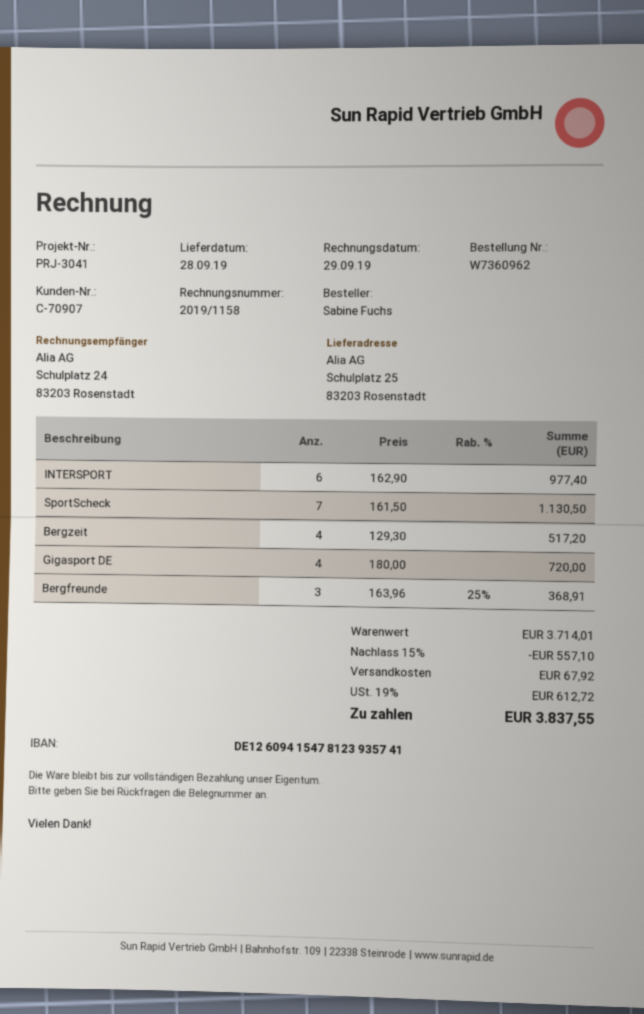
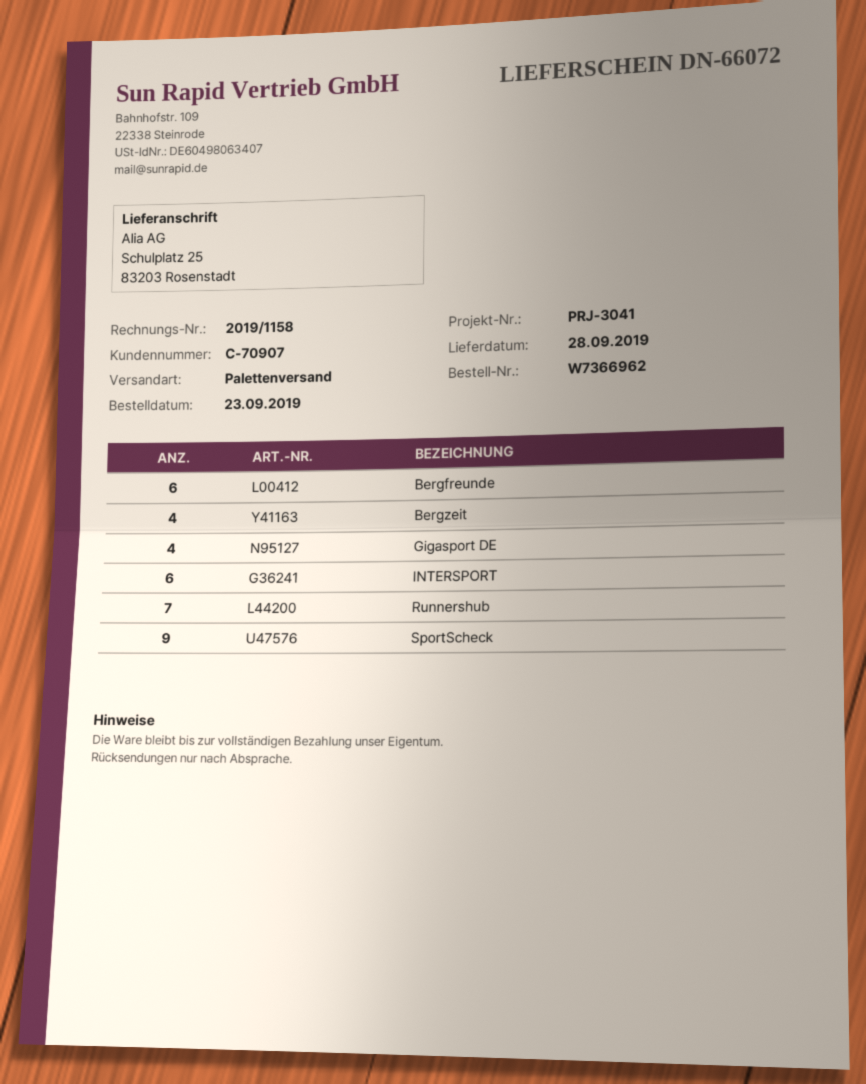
order number: W7360962 -> W7366962
SportScheck: 7 -> 9
Bergfreunde: 3 -> 6
Runnershub: none -> 7

